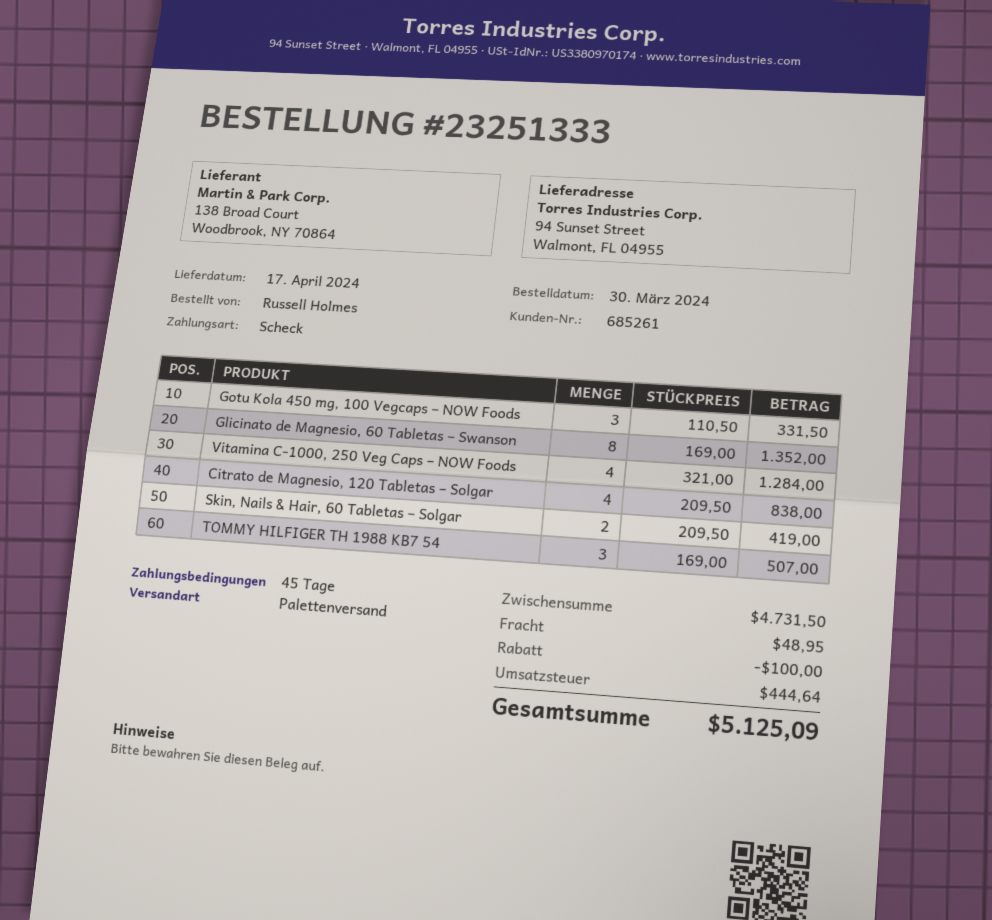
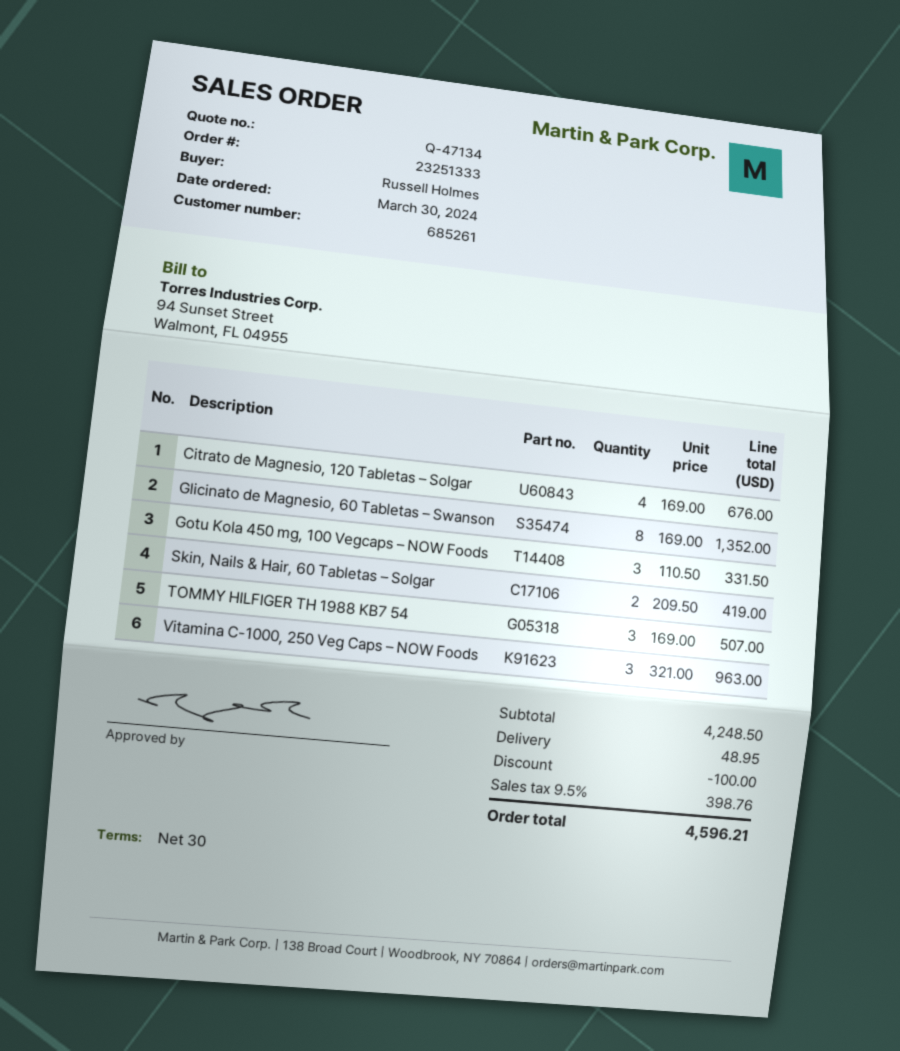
payment terms: 45 days -> 30 days
Vitamina C-1000, 250 Veg Caps – NOW Foods: 4 x 321.00 = 1284.00 -> 3 x 321.00 = 963.00
Citrato de Magnesio, 120 Tabletas – Solgar: 4 x 209.50 = 838.00 -> 4 x 169.00 = 676.00
subtotal: 4731.50 -> 4248.50
tax: 444.64 -> 398.76
total: 5125.09 -> 4596.21

